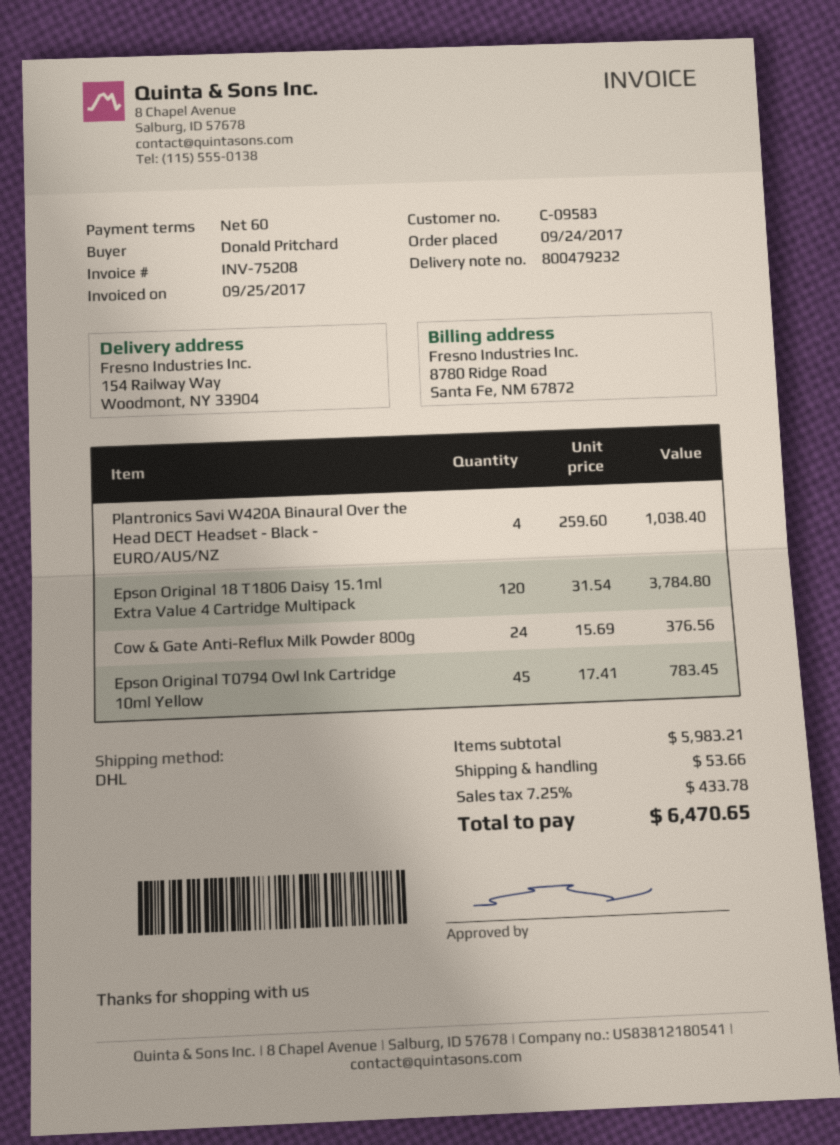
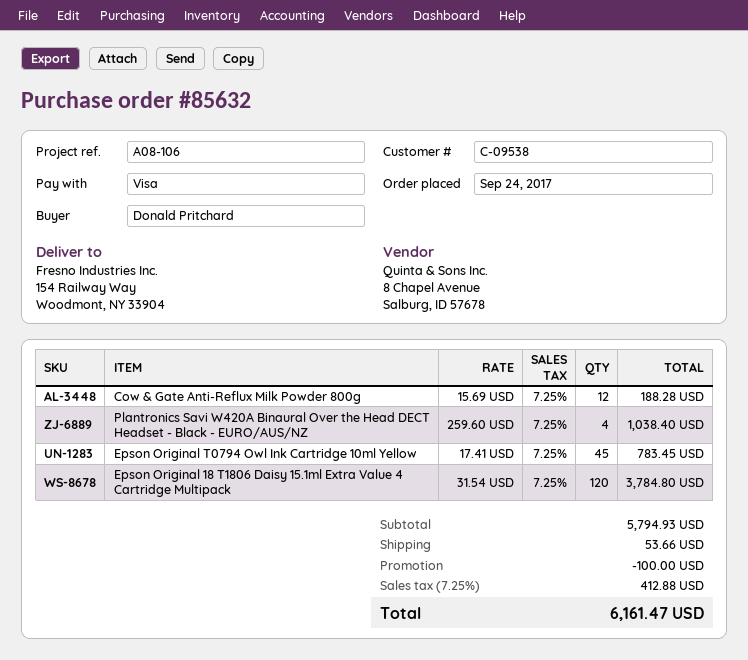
customer number: C-09583 -> C-09538
Cow & Gate Anti-Reflux Milk Powder 800g: 24 x 15.69 = 376.56 -> 12 x 15.69 = 188.28
subtotal: 5983.21 -> 5794.93
discount: none -> 100.00
tax: 7.25% = 433.78 -> 7.25% = 412.88
total: 6470.65 -> 6161.47

